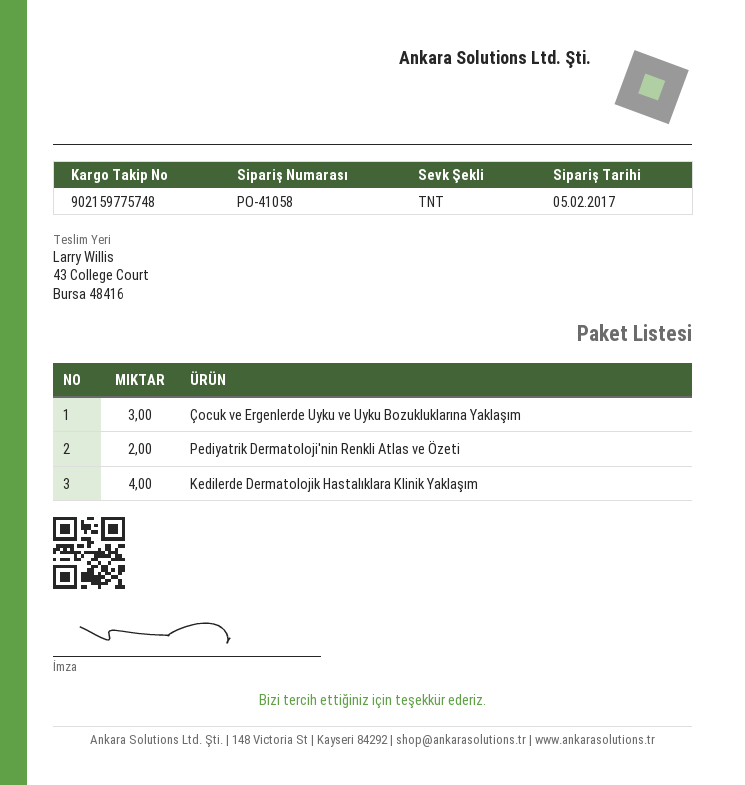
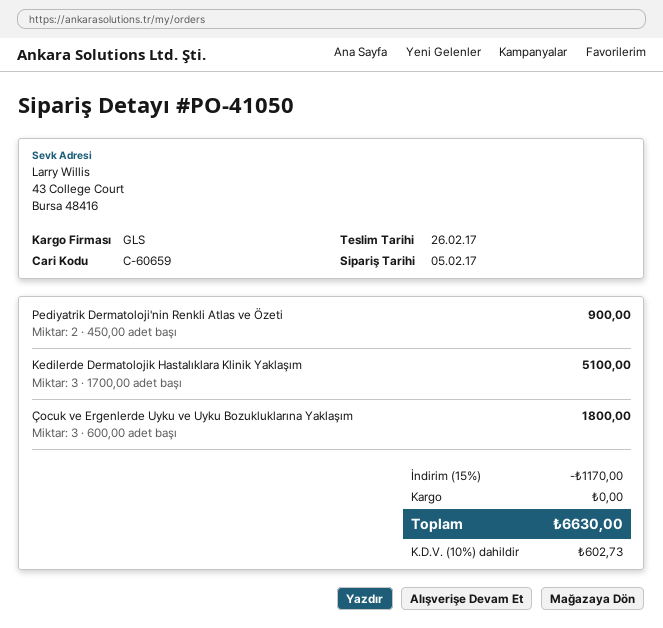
order number: PO-41058 -> PO-41050
shipping method: TNT -> GLS
Kedilerde Dermatolojik Hastalıklara Klinik Yaklaşım: 4 -> 3

